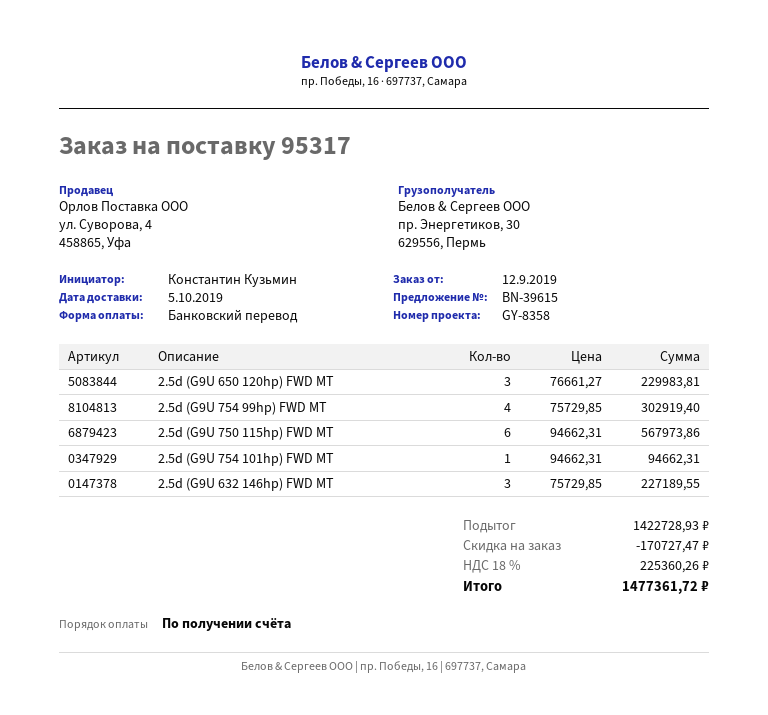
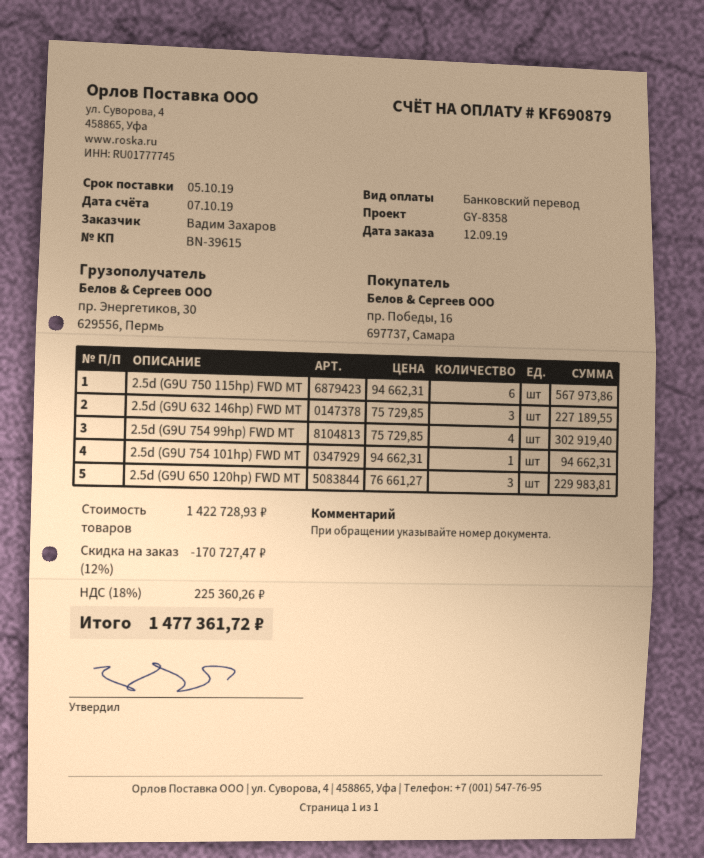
ordered by: Константин Кузьмин -> Вадим Захаров

